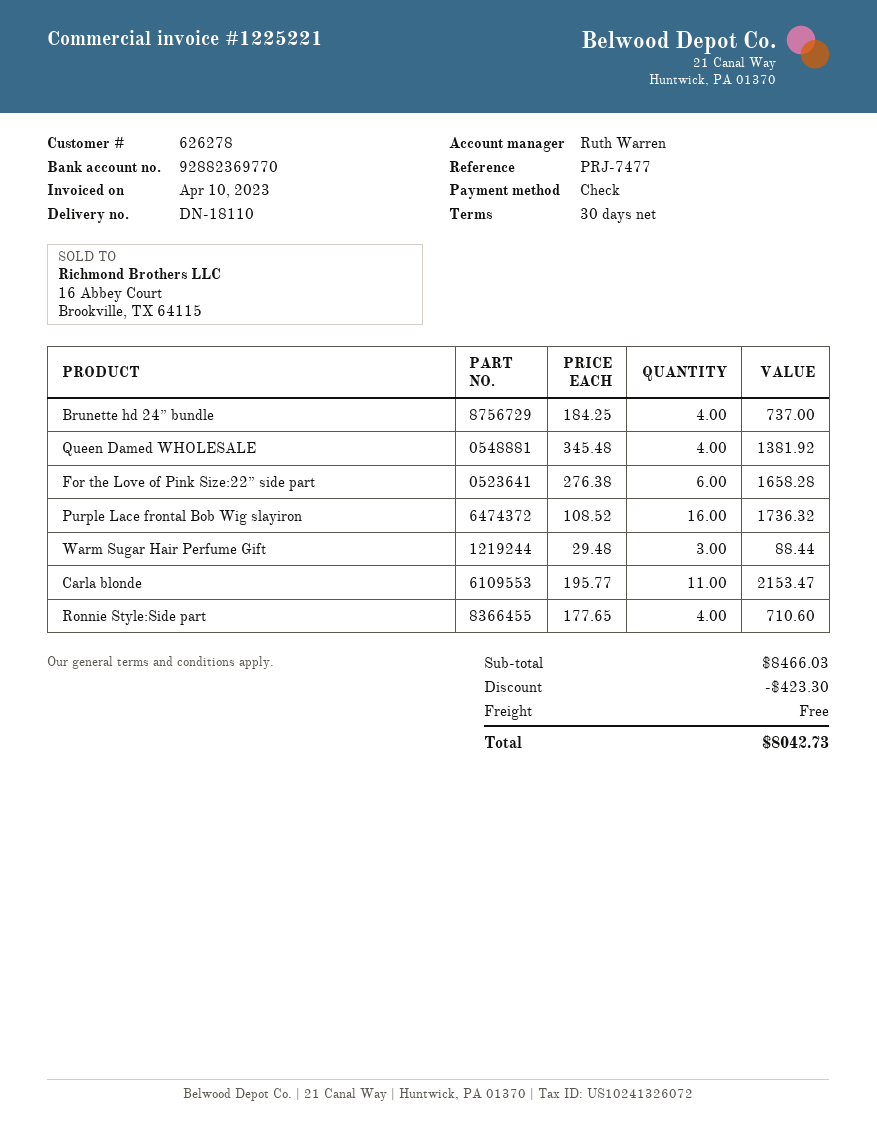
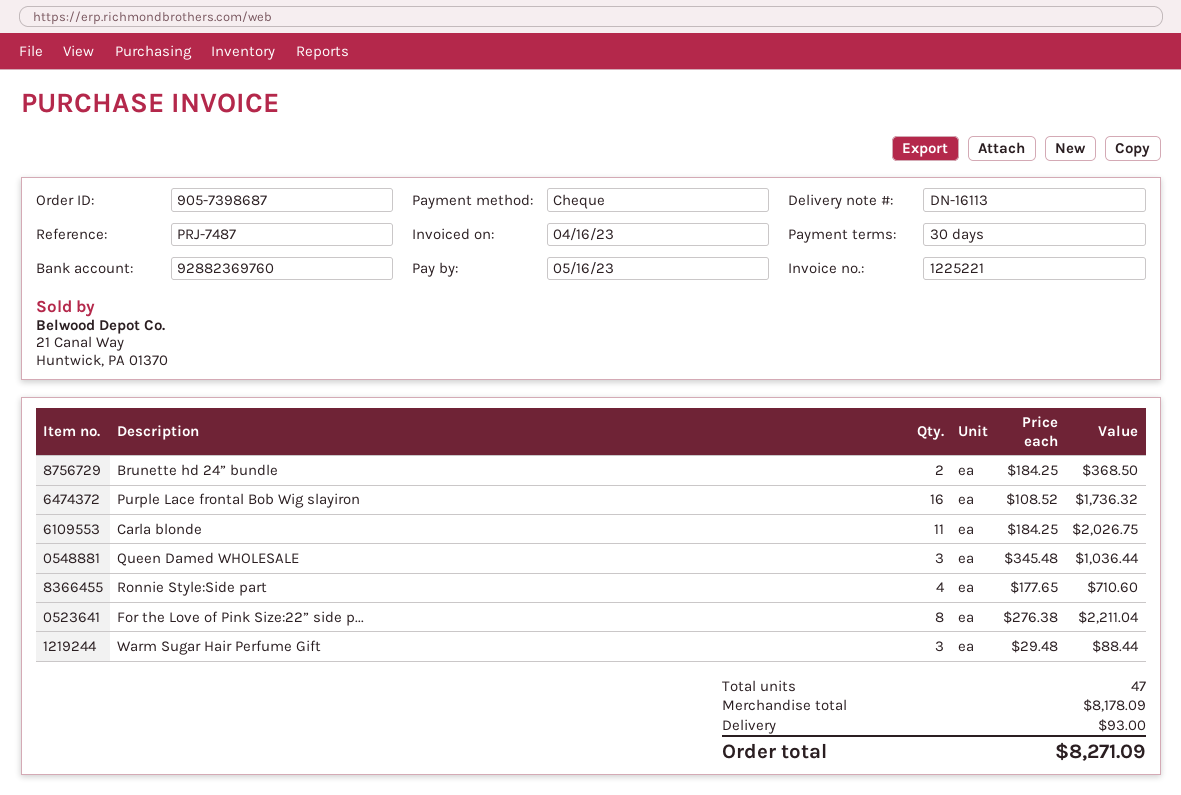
delivery note number: DN-18110 -> DN-16113
invoice date: 2023-04-10 -> 2023-04-16
reference: PRJ-7477 -> PRJ-7487
bank account: 92882369770 -> 92882369760
Brunette hd 24” bundle: 4 x 184.25 = 737.00 -> 2 x 184.25 = 368.50
Queen Damed WHOLESALE: 4 x 345.48 = 1381.92 -> 3 x 345.48 = 1036.44
For the Love of Pink Size:22” side part: 6 x 276.38 = 1658.28 -> 8 x 276.38 = 2211.04
Carla blonde: 11 x 195.77 = 2153.47 -> 11 x 184.25 = 2026.75
subtotal: 8466.03 -> 8178.09
discount: 423.30 -> none
shipping: 0.00 -> 93.00
total: 8042.73 -> 8271.09

